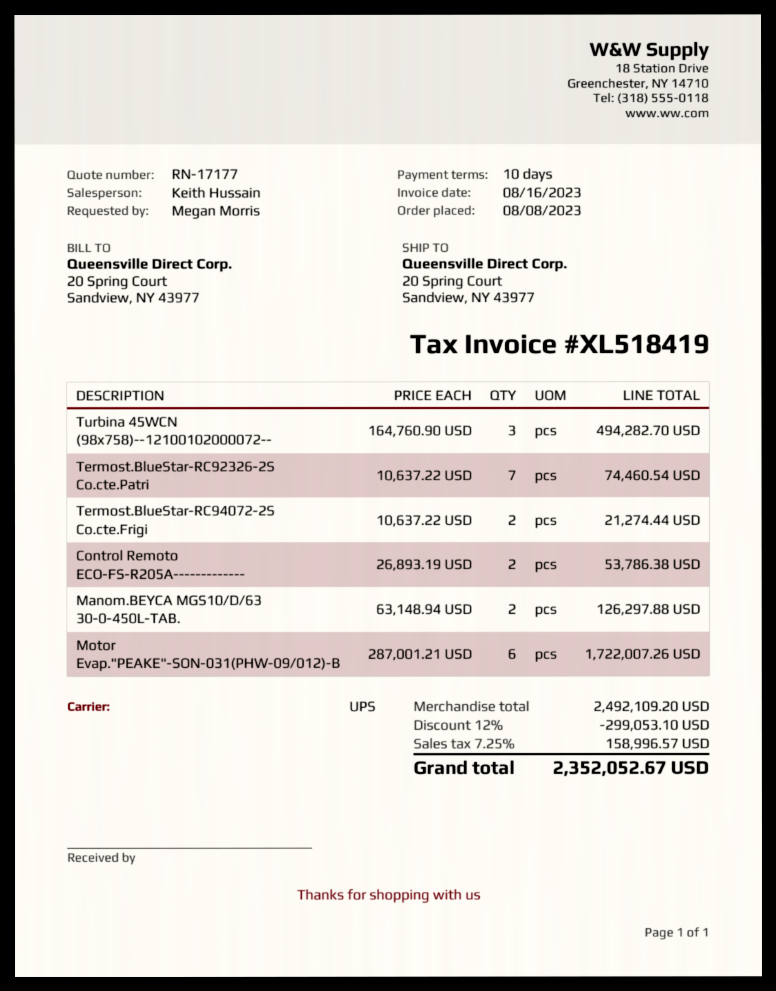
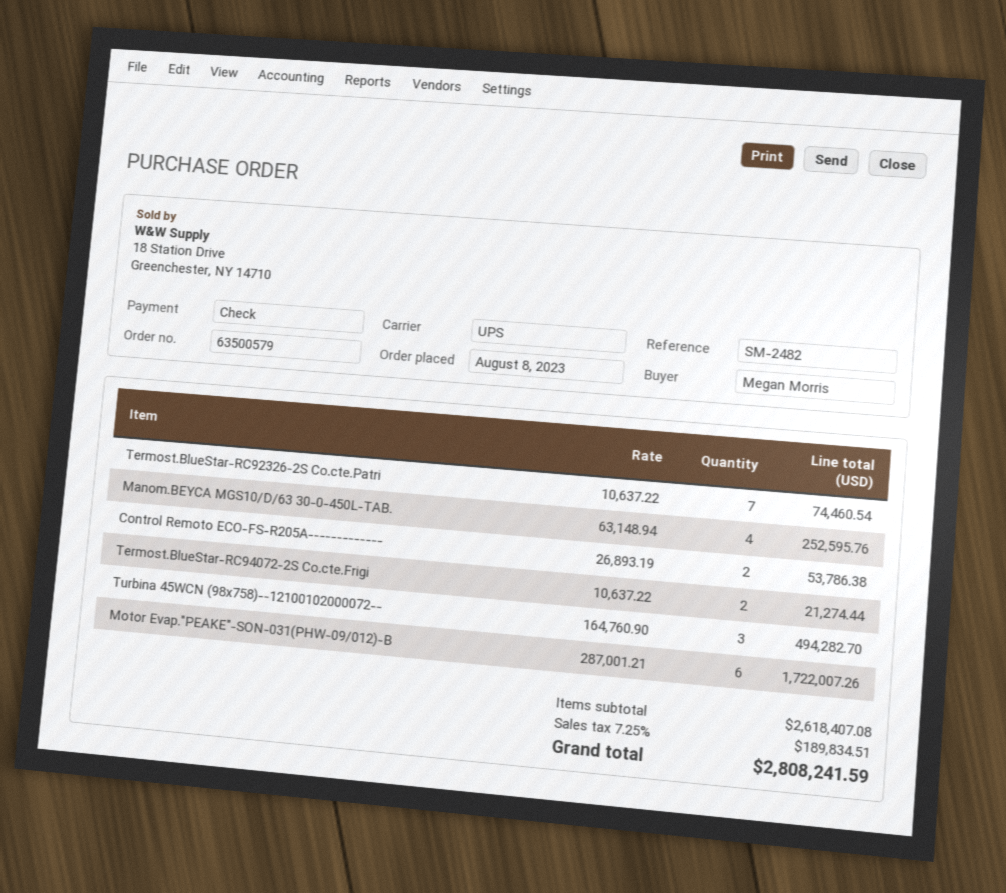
Manom.BEYCA MGS10/D/63 30-0-450L-TAB.: 2 x 63148.94 = 126297.88 -> 4 x 63148.94 = 252595.76
subtotal: 2492109.20 -> 2618407.08
discount: 12% = 299053.10 -> none
tax: 7.25% = 158996.57 -> 7.25% = 189834.51
total: 2352052.67 -> 2808241.59

